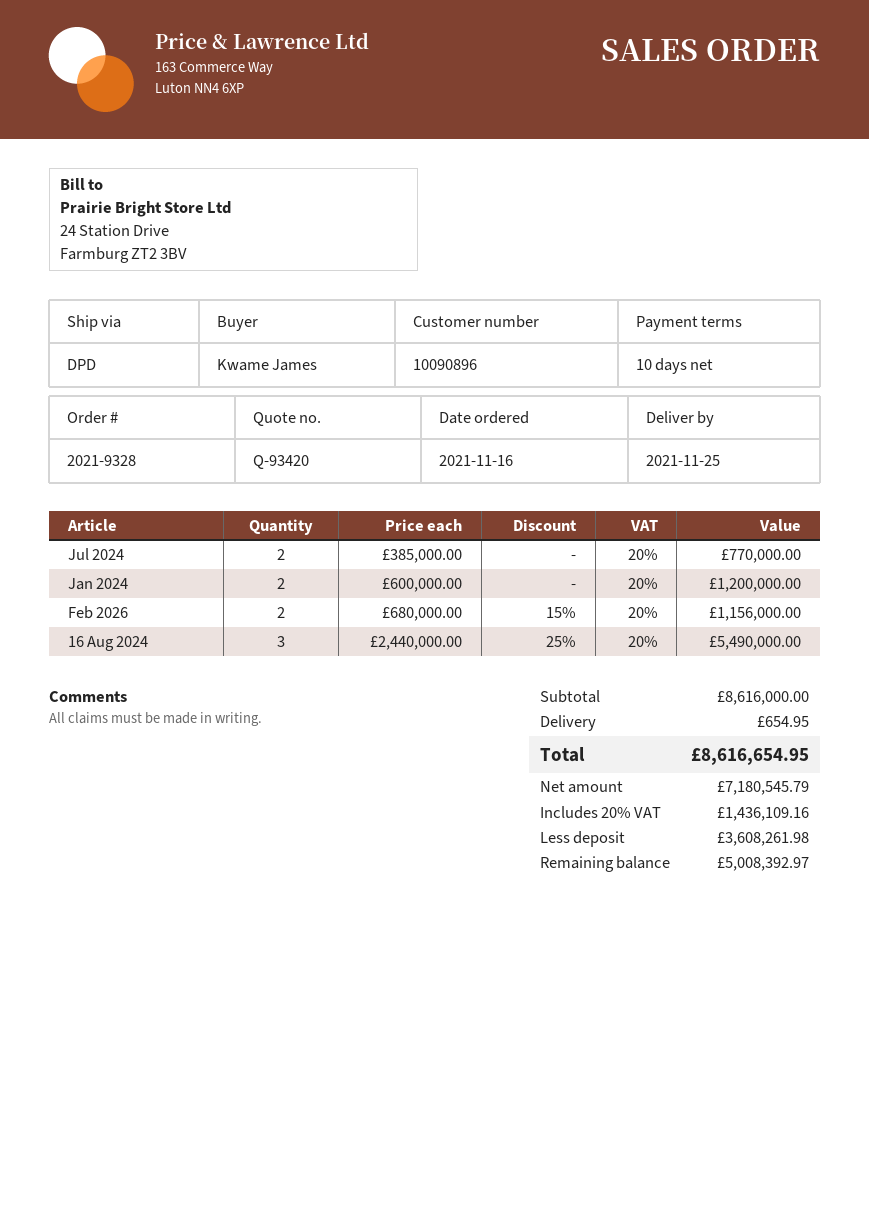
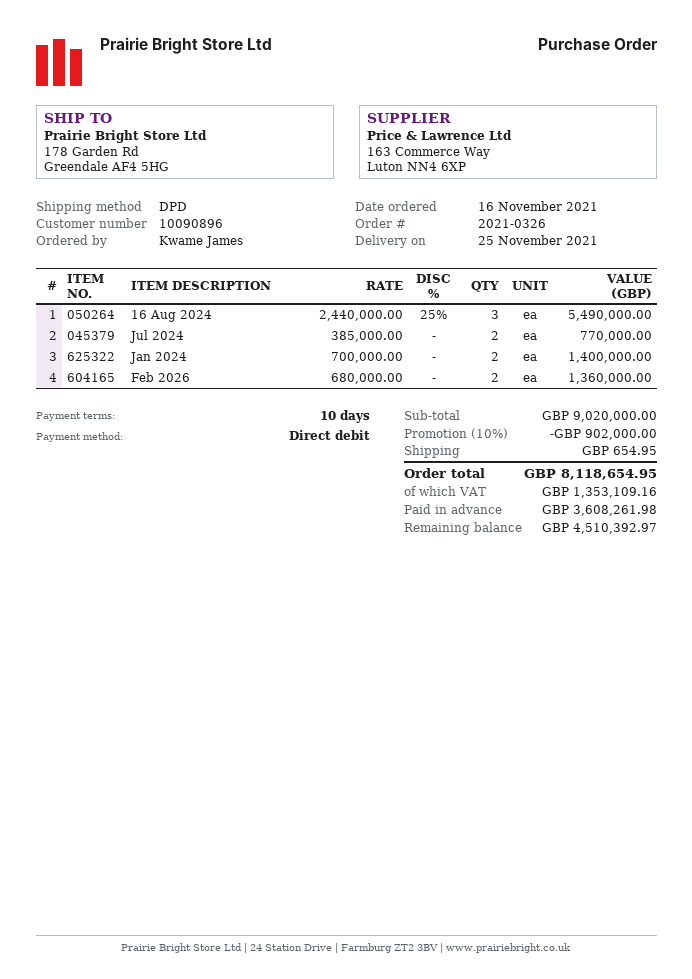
order number: 2021-9328 -> 2021-0326
Jan 2024: 2 x 600000.00 = 1200000.00 -> 2 x 700000.00 = 1400000.00
Feb 2026: 2 x 680000.00 - 15% = 1156000.00 -> 2 x 680000.00 = 1360000.00
subtotal: 8616000.00 -> 9020000.00
discount: none -> 10% = 902000.00
tax: 1436109.16 -> 1353109.16
total: 8616654.95 -> 8118654.95
balance: 5008392.97 -> 4510392.97

